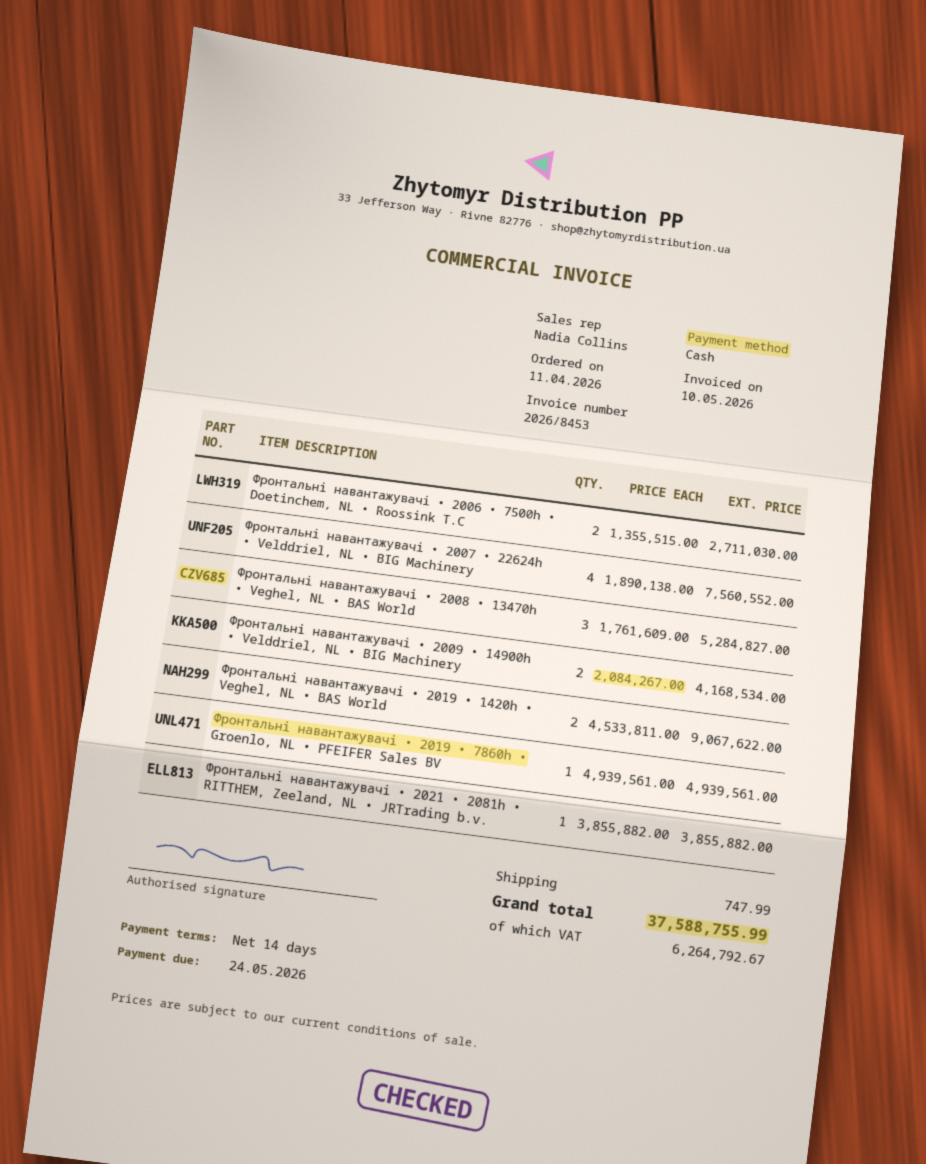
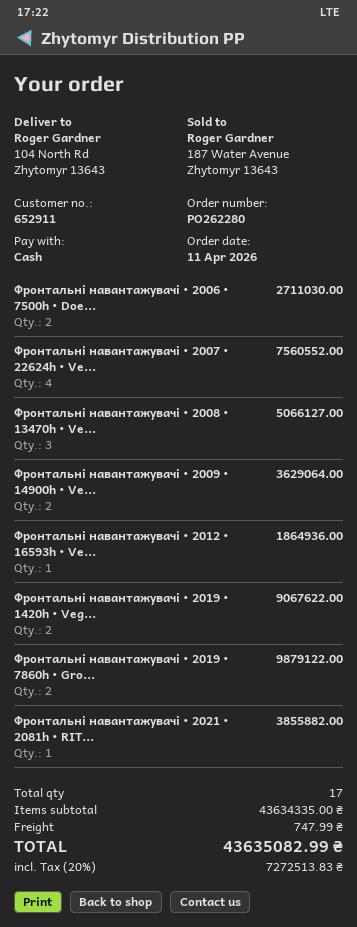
Фронтальні навантажувачі • 2008 • 13470h • Veghel, NL • BAS World: 3 for 5284827.00 -> 3 for 5066127.00
Фронтальні навантажувачі • 2009 • 14900h • Velddriel, NL • BIG Machinery: 2 for 4168534.00 -> 2 for 3629064.00
Фронтальні навантажувачі • 2019 • 7860h • Groenlo, NL • PFEIFER Sales BV: 1 for 4939561.00 -> 2 for 9879122.00
Фронтальні навантажувачі • 2012 • 16593h • Ve...: none -> 1 for 1864936.00
tax: 6264792.67 -> 7272513.83
total: 37588755.99 -> 43635082.99

